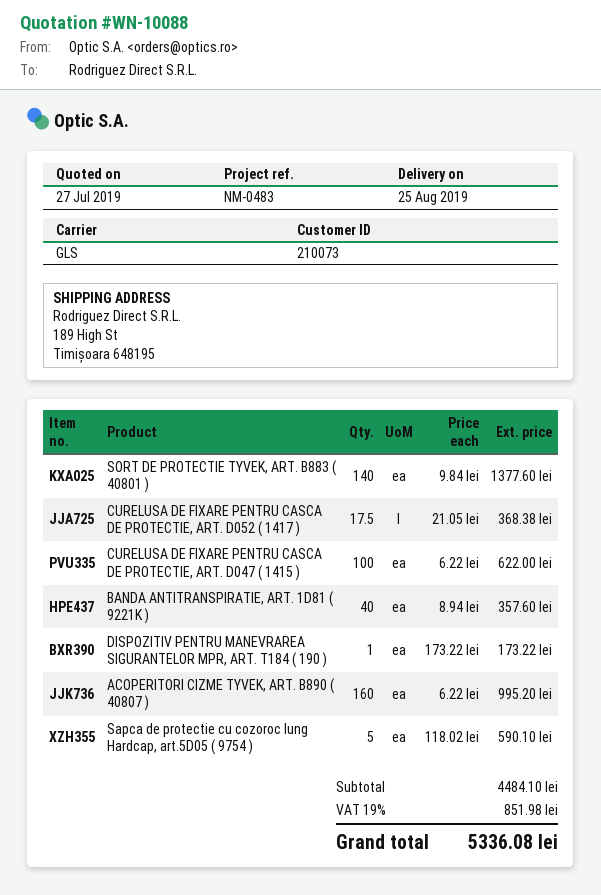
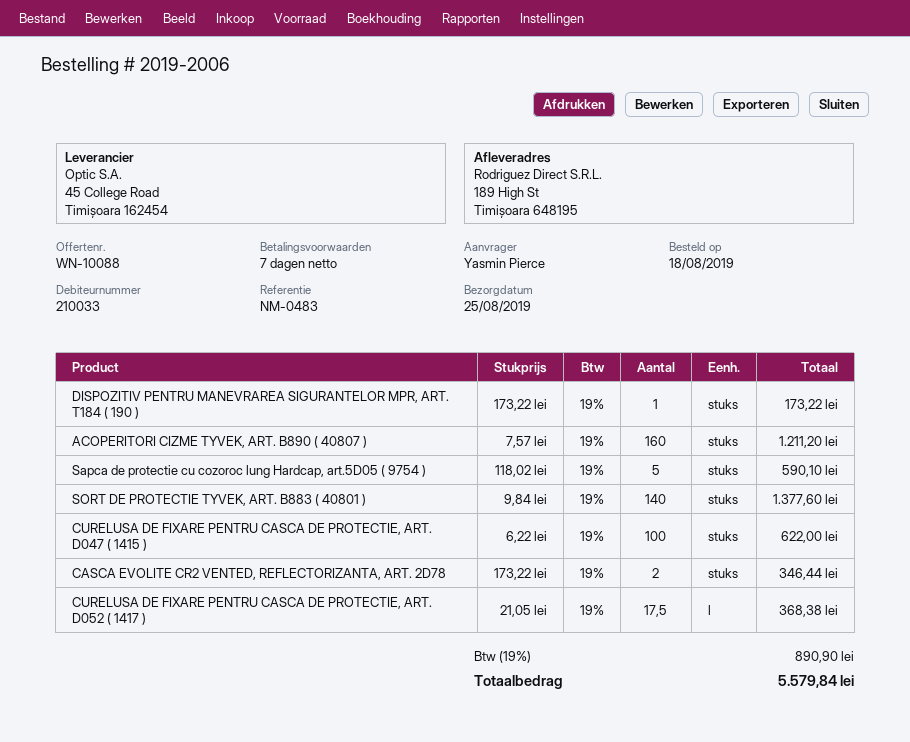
customer number: 210073 -> 210033
BANDA ANTITRANSPIRATIE, ART. 1D81 ( 9221K ): 40 x 8.94 = 357.60 -> none
ACOPERITORI CIZME TYVEK, ART. B890 ( 40807 ): 160 x 6.22 = 995.20 -> 160 x 7.57 = 1211.20
CASCA EVOLITE CR2 VENTED, REFLECTORIZANTA, ART. 2D78: none -> 2 x 173.22 = 346.44
tax: 19% = 851.98 -> 19% = 890.90
total: 5336.08 -> 5579.84

